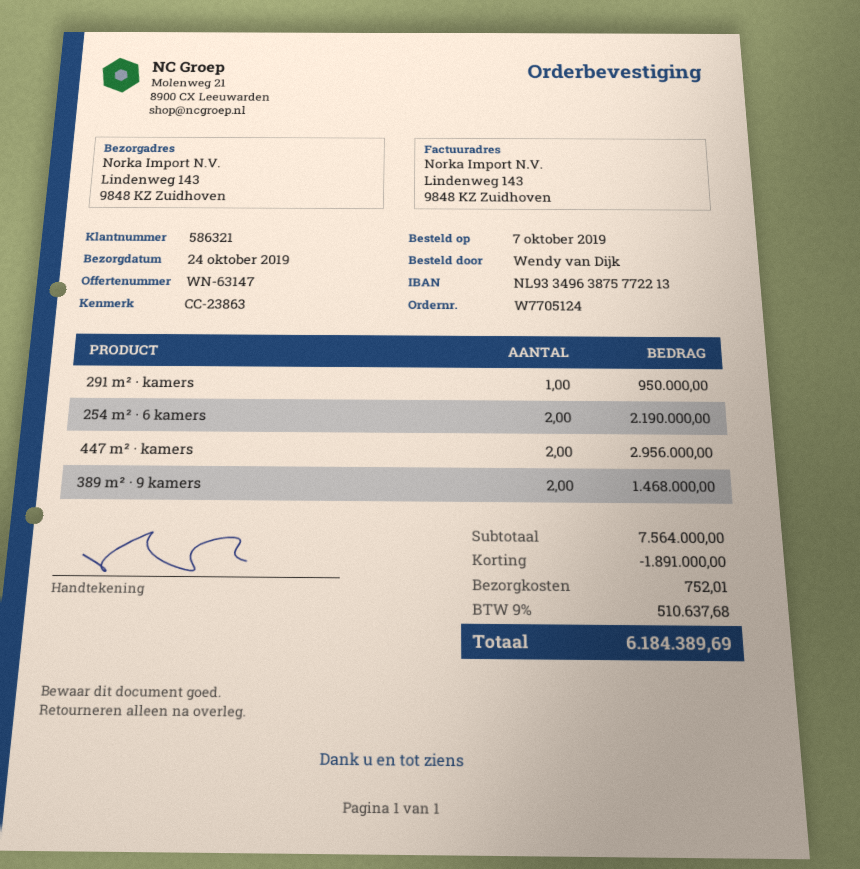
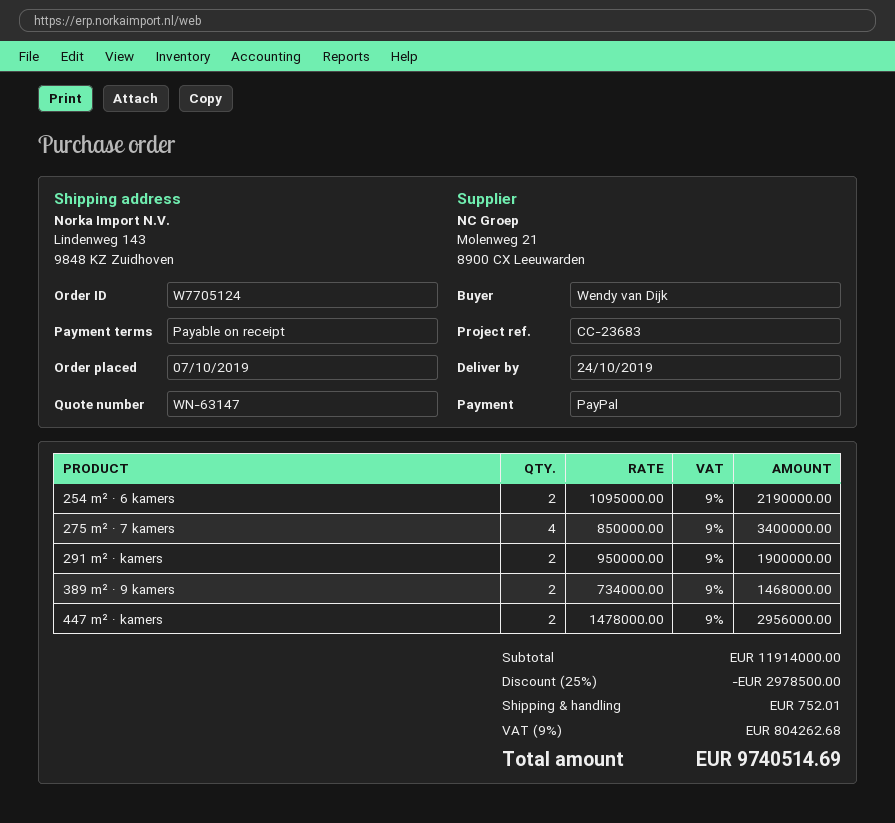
reference: CC-23863 -> CC-23683
291 m² · kamers: 1 for 950000.00 -> 2 for 1900000.00
275 m² · 7 kamers: none -> 4 for 3400000.00
subtotal: 7564000.00 -> 11914000.00
discount: 1891000.00 -> 2978500.00
tax: 9% = 510637.68 -> 9% = 804262.68
total: 6184389.69 -> 9740514.69

